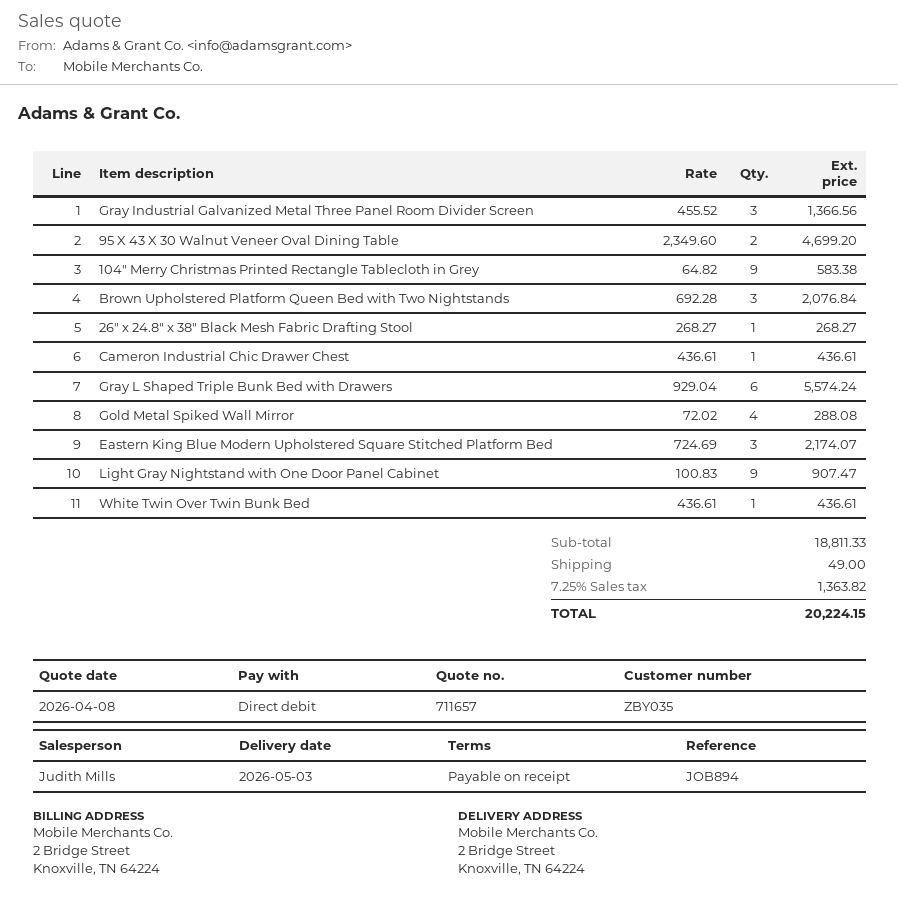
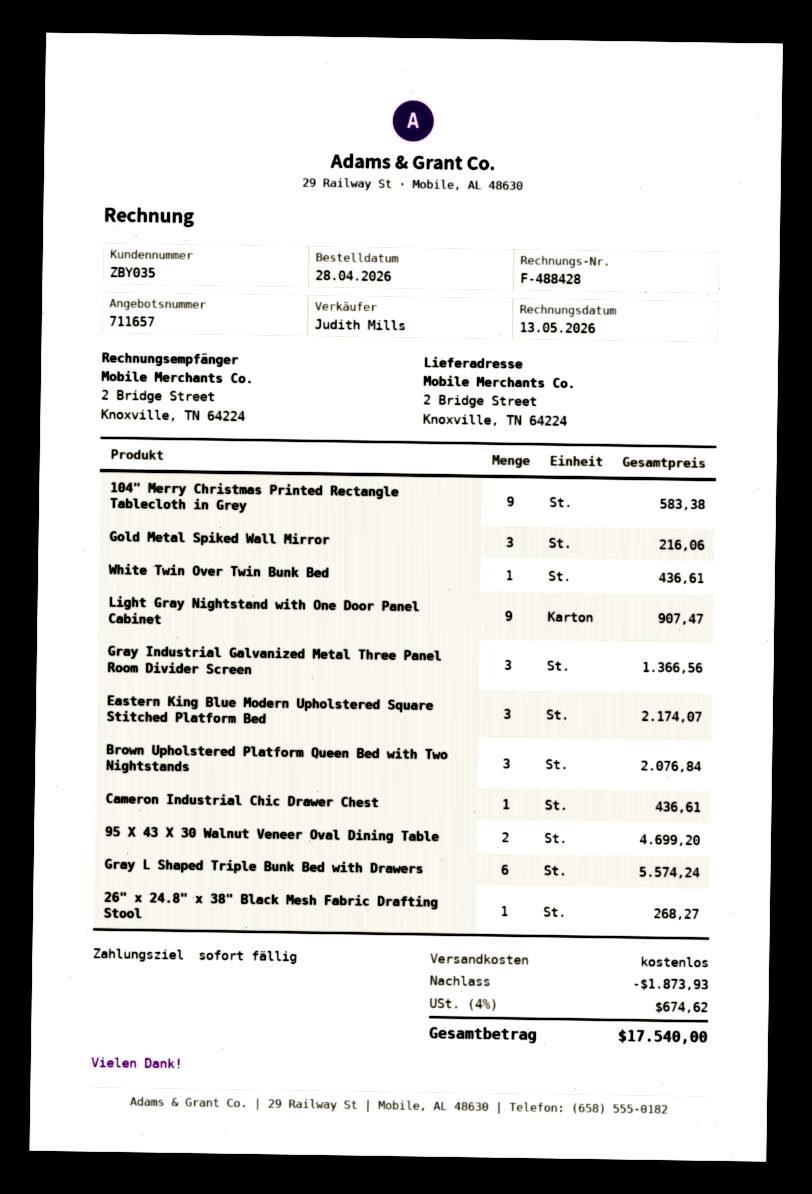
Gold Metal Spiked Wall Mirror: 4 for 288.08 -> 3 for 216.06
discount: none -> 1873.93
shipping: 49.00 -> 0.00
tax: 7.25% = 1363.82 -> 4% = 674.62
total: 20224.15 -> 17540.00

